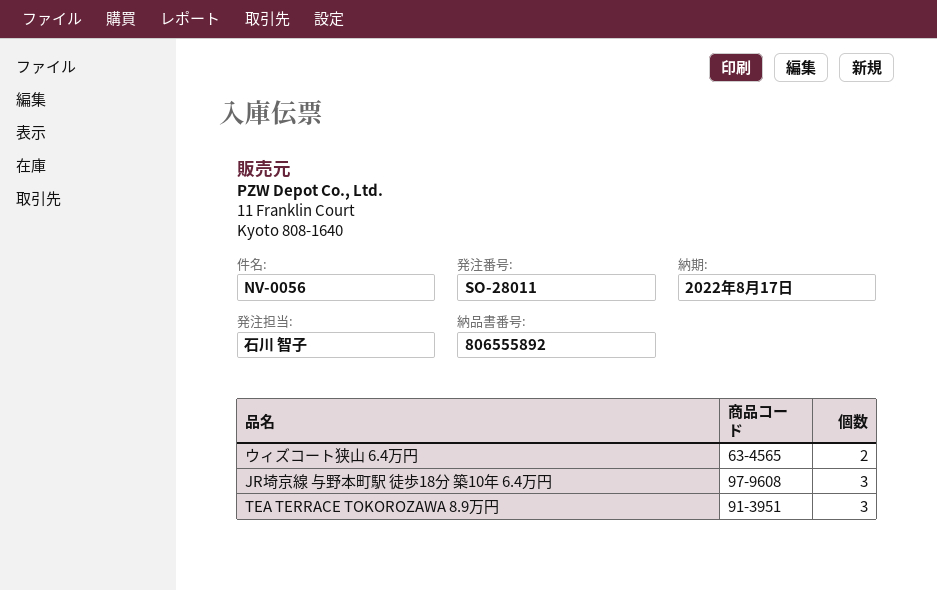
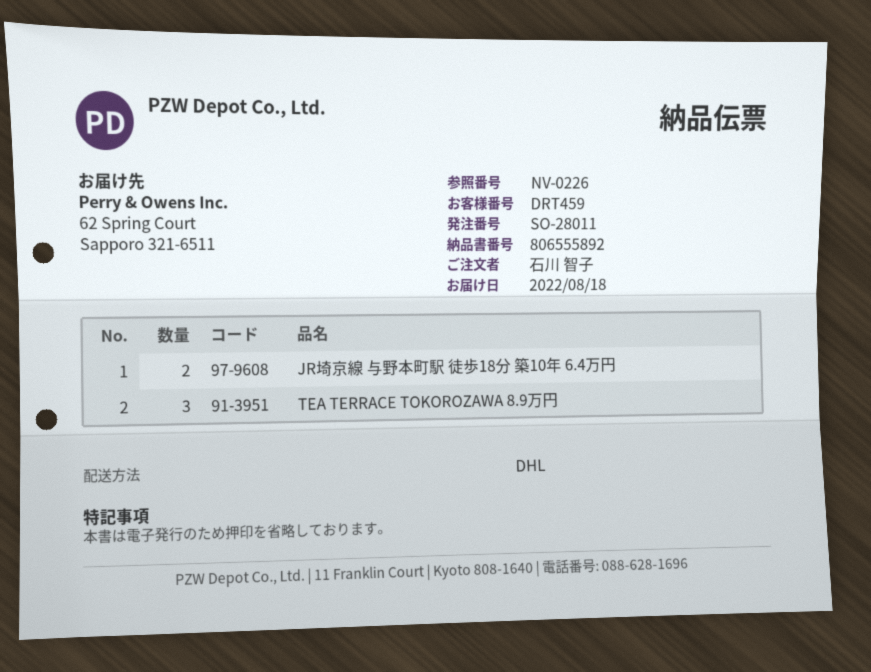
delivery date: 2022-08-17 -> 2022-08-18
reference: NV-0056 -> NV-0226
ウィズコート狭山 6.4万円: 2 -> none
JR埼京線 与野本町駅 徒歩18分 築10年 6.4万円: 3 -> 2

